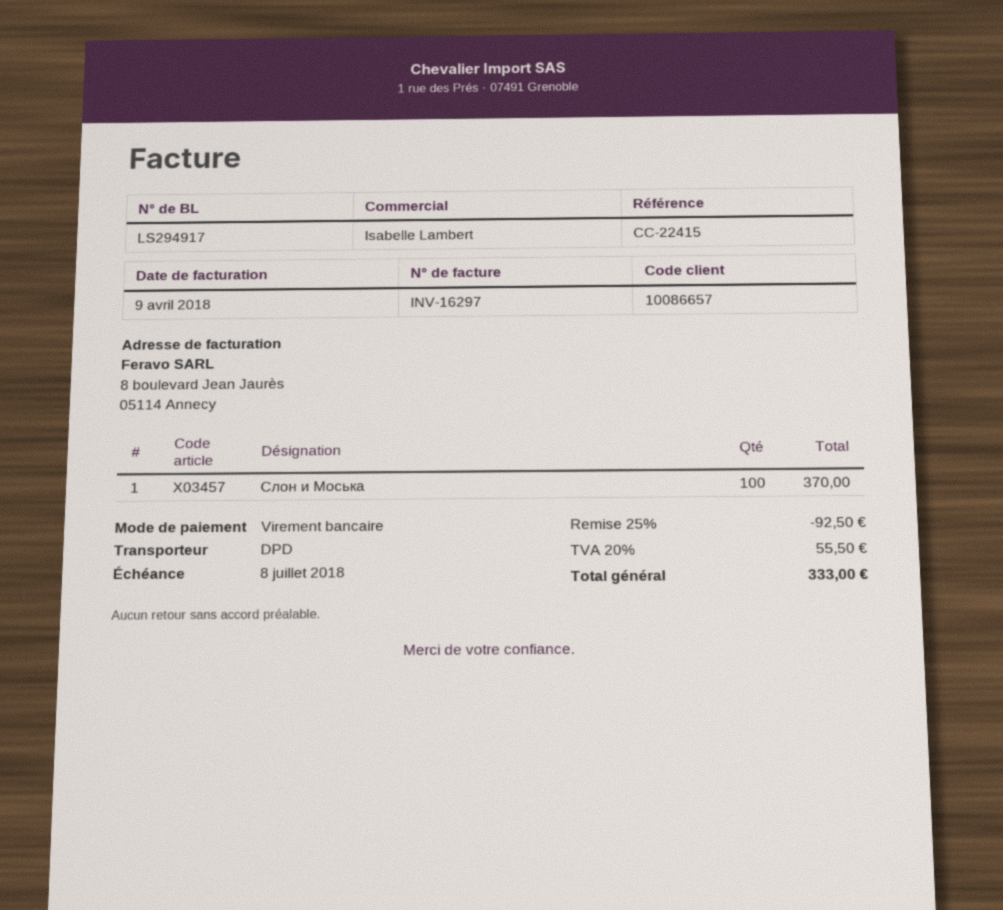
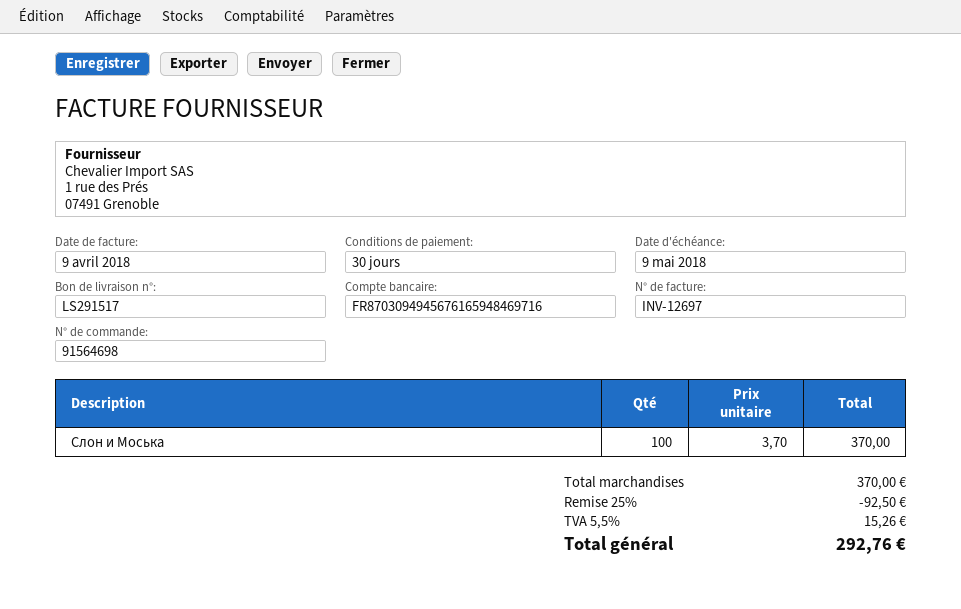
delivery note number: LS294917 -> LS291517
invoice number: INV-16297 -> INV-12697
due date: 2018-07-08 -> 2018-05-09
tax: 20% = 55.50 -> 5.5% = 15.26
total: 333.00 -> 292.76

